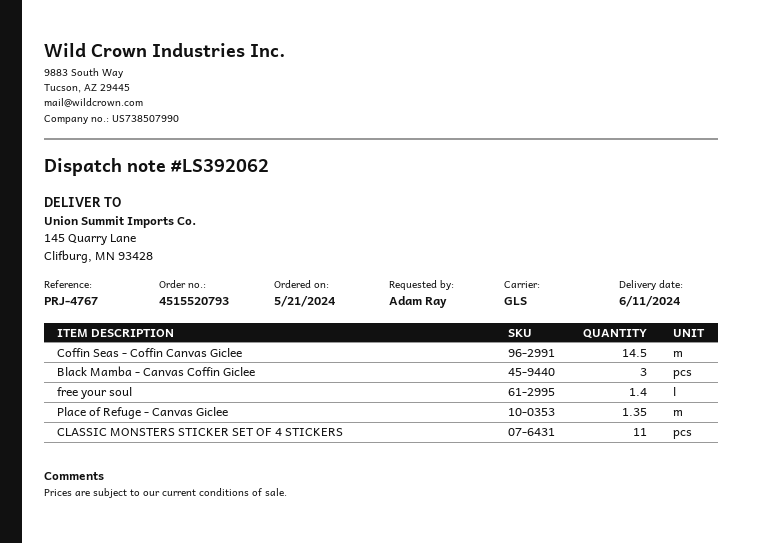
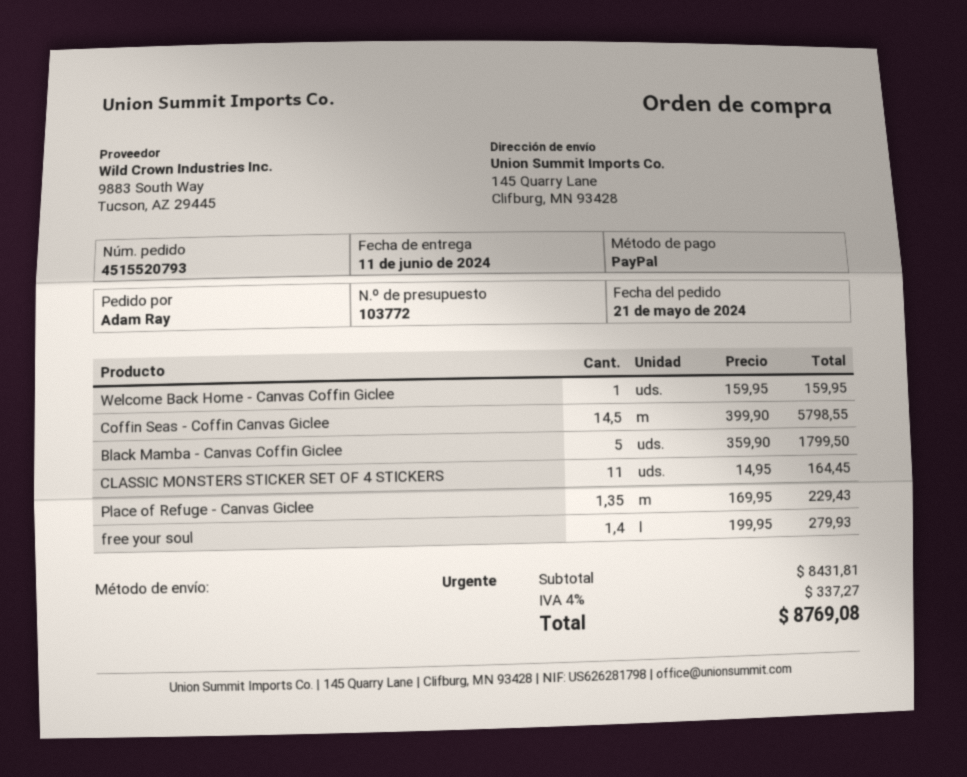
shipping method: GLS -> express
Black Mamba - Canvas Coffin Giclee: 3 -> 5
Welcome Back Home - Canvas Coffin Giclee: none -> 1

